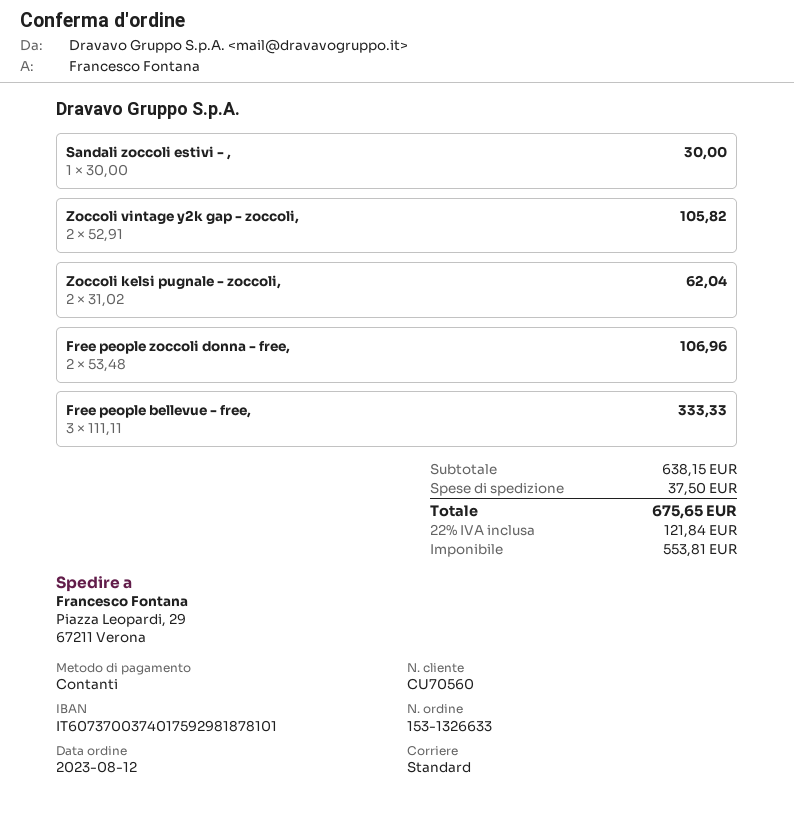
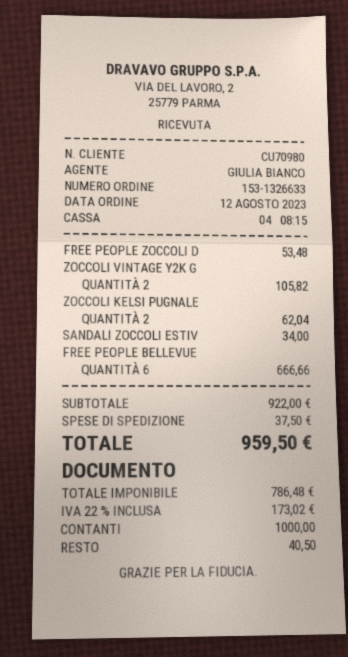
customer number: CU70560 -> CU70980
Sandali zoccoli estivi - ,: 1 for 30.00 -> 1 for 34.00
Free people zoccoli donna - free,: 2 for 106.96 -> 1 for 53.48
Free people bellevue - free,: 3 for 333.33 -> 6 for 666.66
subtotal: 638.15 -> 922.00
net: 553.81 -> 786.48
tax: 22% = 121.84 -> 22% = 173.02
total: 675.65 -> 959.50

